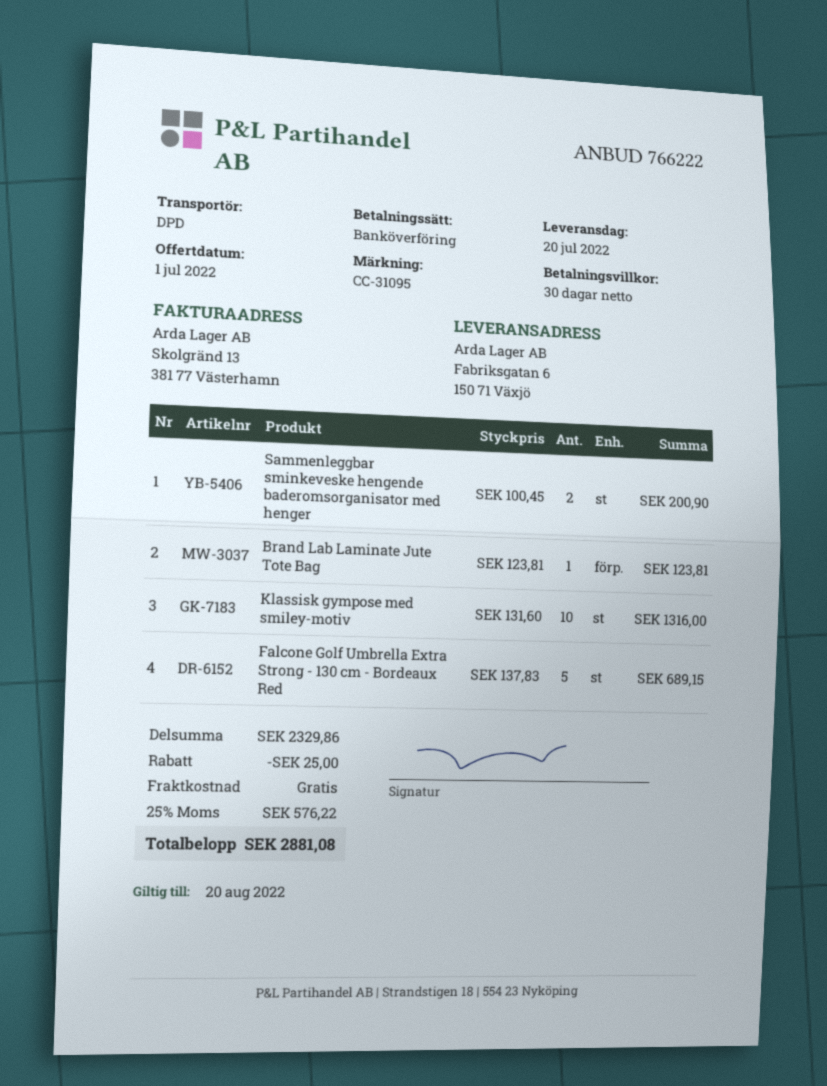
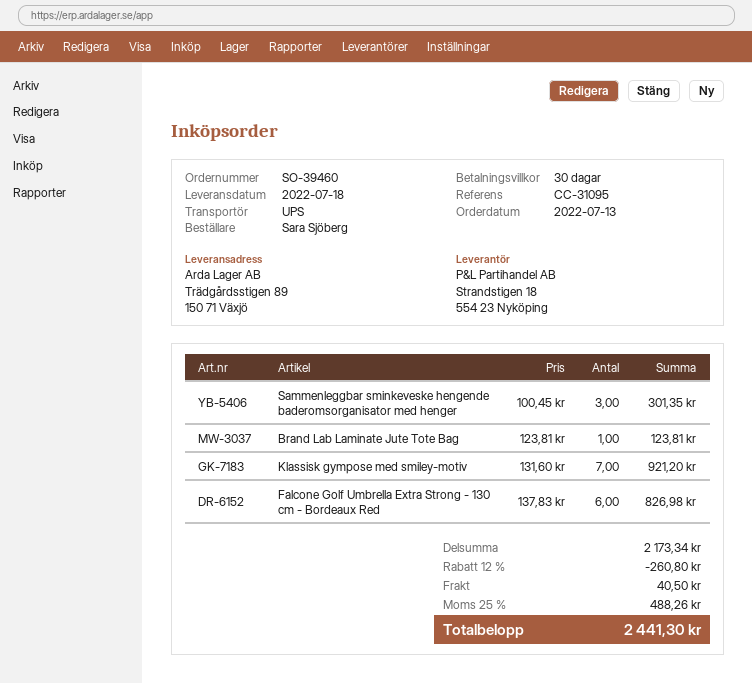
delivery date: 2022-07-20 -> 2022-07-18
shipping method: DPD -> UPS
ship to: Fabriksgatan 6, 150 71 Växjö -> Trädgårdsstigen 89, 150 71 Växjö
Sammenleggbar sminkeveske hengende baderomsorganisator med henger: 2 x 100.45 = 200.90 -> 3 x 100.45 = 301.35
Klassisk gympose med smiley-motiv: 10 x 131.60 = 1316.00 -> 7 x 131.60 = 921.20
Falcone Golf Umbrella Extra Strong - 130 cm - Bordeaux Red: 5 x 137.83 = 689.15 -> 6 x 137.83 = 826.98
subtotal: 2329.86 -> 2173.34
discount: 25.00 -> 260.80
shipping: 0.00 -> 40.50
tax: 25% = 576.22 -> 25% = 488.26
total: 2881.08 -> 2441.30

